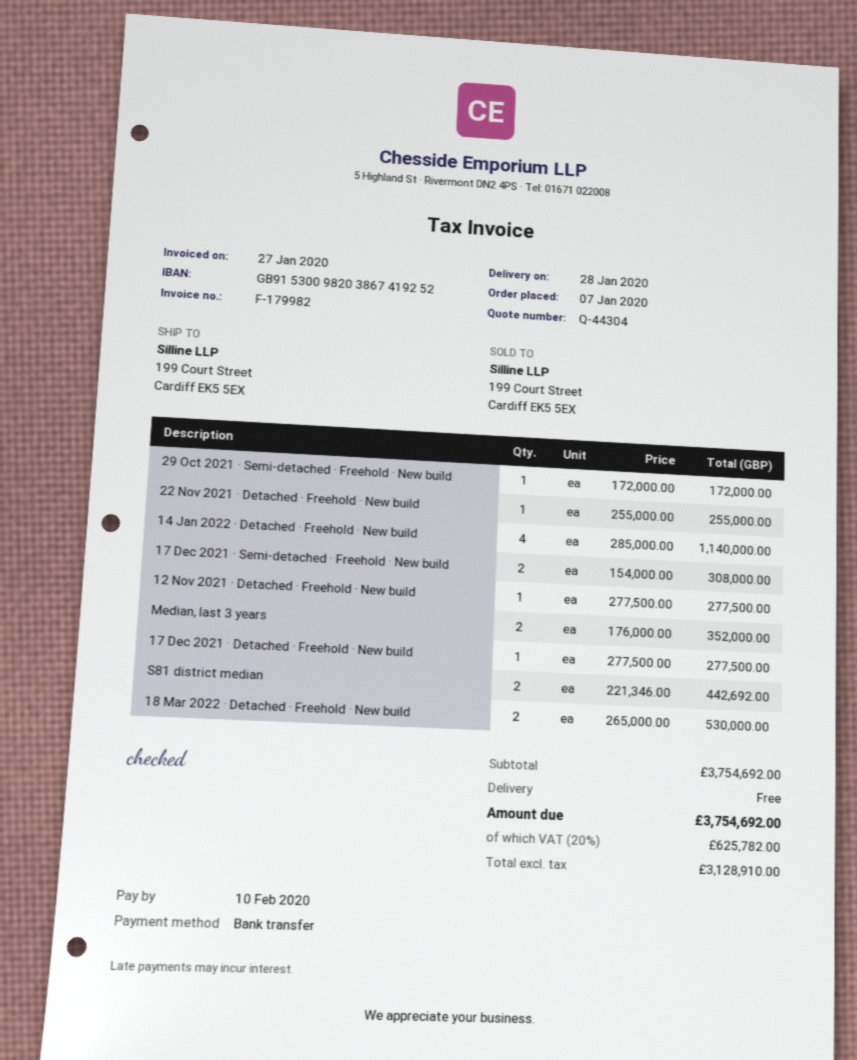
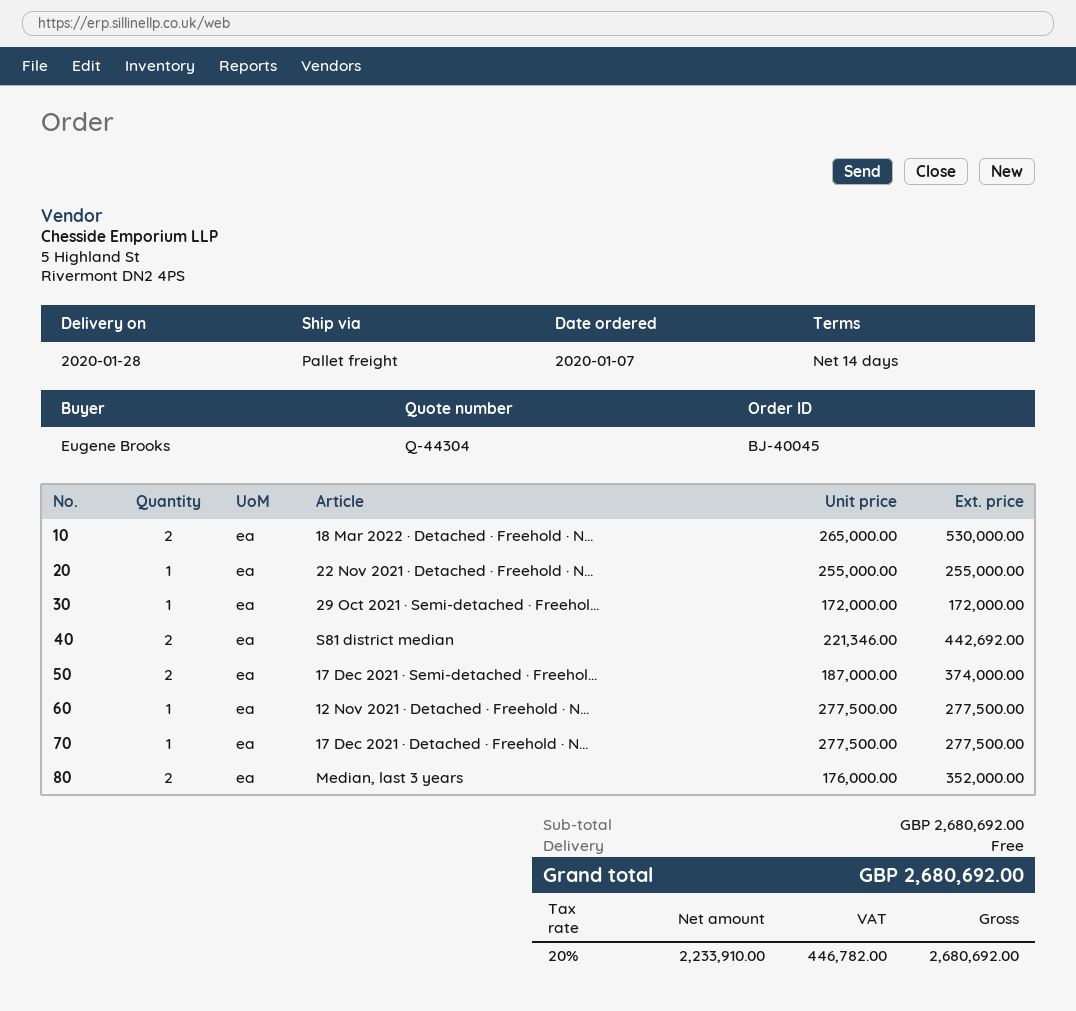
14 Jan 2022 · Detached · Freehold · New build: 4 x 285000.00 = 1140000.00 -> none
17 Dec 2021 · Semi-detached · Freehold · New build: 2 x 154000.00 = 308000.00 -> 2 x 187000.00 = 374000.00
subtotal: 3754692.00 -> 2680692.00
net: 3128910.00 -> 2233910.00
tax: 20% = 625782.00 -> 20% = 446782.00
total: 3754692.00 -> 2680692.00

